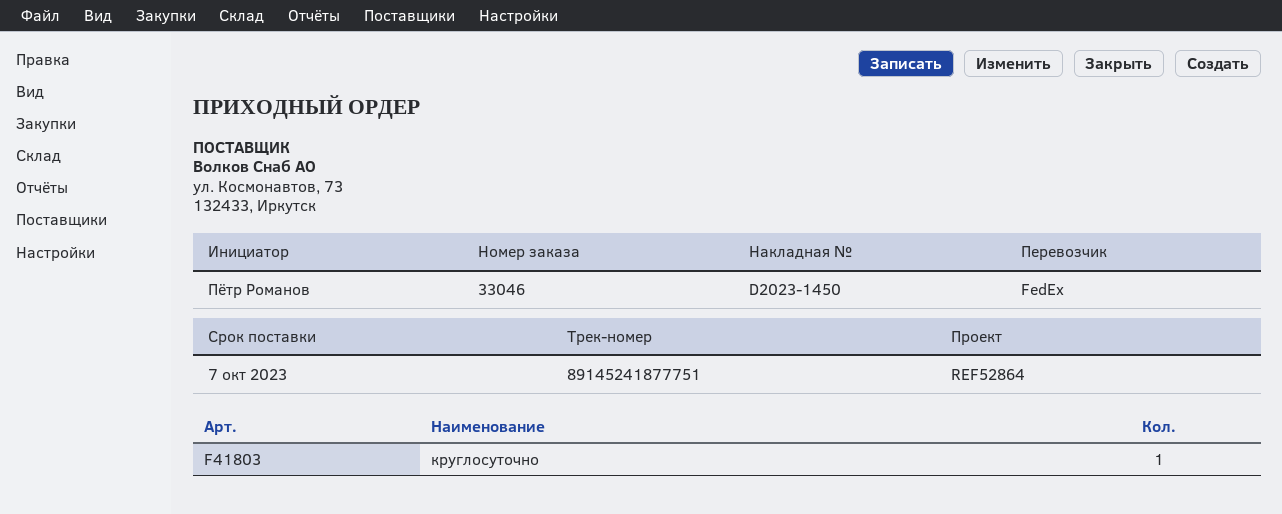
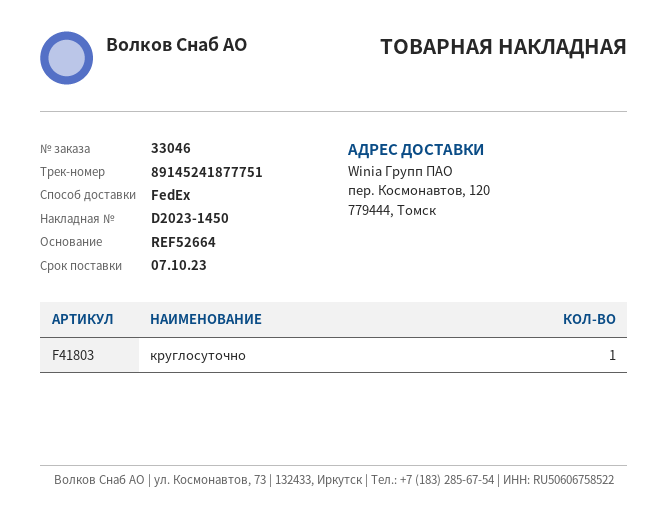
reference: REF52864 -> REF52664

